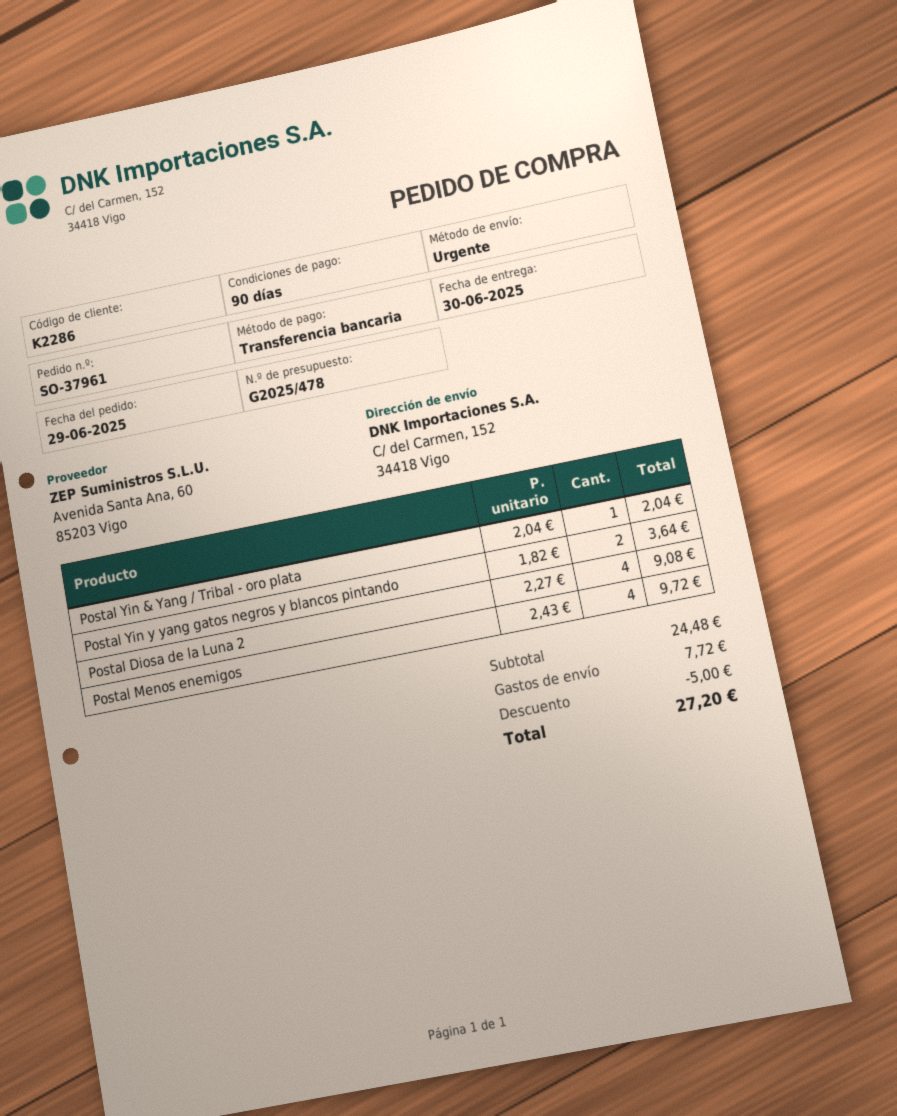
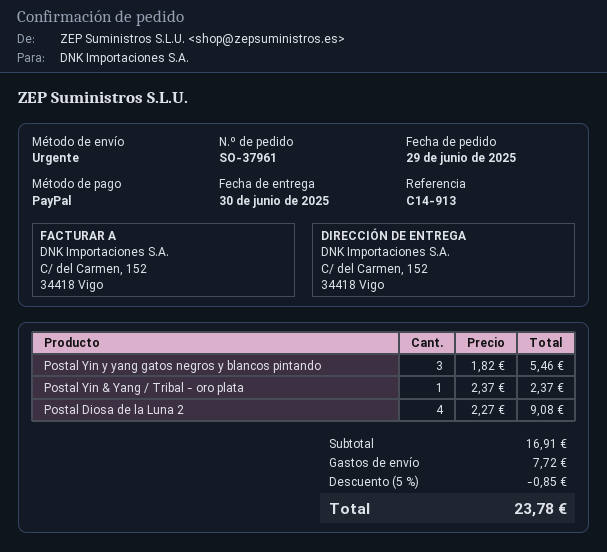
payment method: bank transfer -> PayPal
Postal Yin & Yang / Tribal - oro plata: 1 x 2.04 = 2.04 -> 1 x 2.37 = 2.37
Postal Yin y yang gatos negros y blancos pintando: 2 x 1.82 = 3.64 -> 3 x 1.82 = 5.46
Postal Menos enemigos: 4 x 2.43 = 9.72 -> none
subtotal: 24.48 -> 16.91
discount: 5.00 -> 0.85
total: 27.20 -> 23.78

